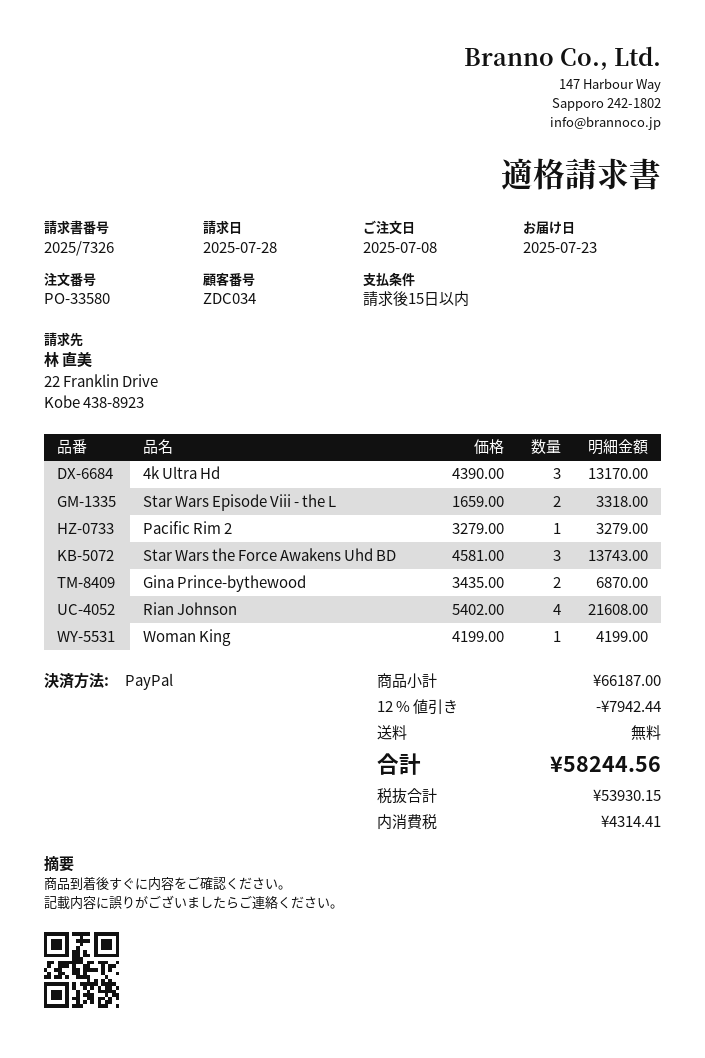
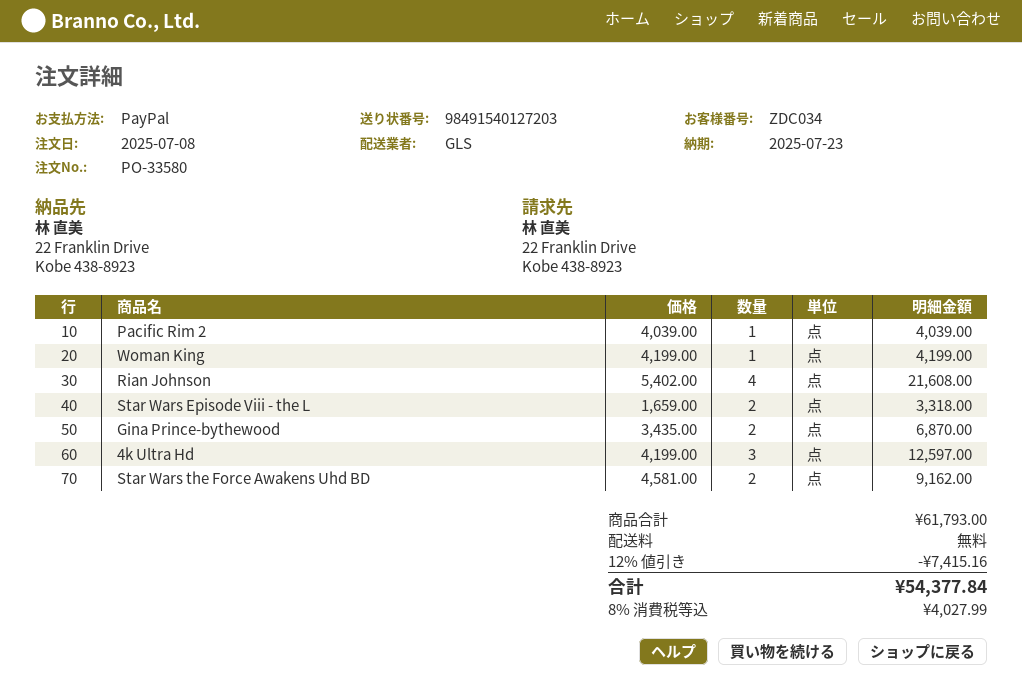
4k Ultra Hd: 3 x 4390.00 = 13170.00 -> 3 x 4199.00 = 12597.00
Pacific Rim 2: 1 x 3279.00 = 3279.00 -> 1 x 4039.00 = 4039.00
Star Wars the Force Awakens Uhd BD: 3 x 4581.00 = 13743.00 -> 2 x 4581.00 = 9162.00
subtotal: 66187.00 -> 61793.00
discount: 12% = 7942.44 -> 12% = 7415.16
tax: 4314.41 -> 4027.99
total: 58244.56 -> 54377.84

